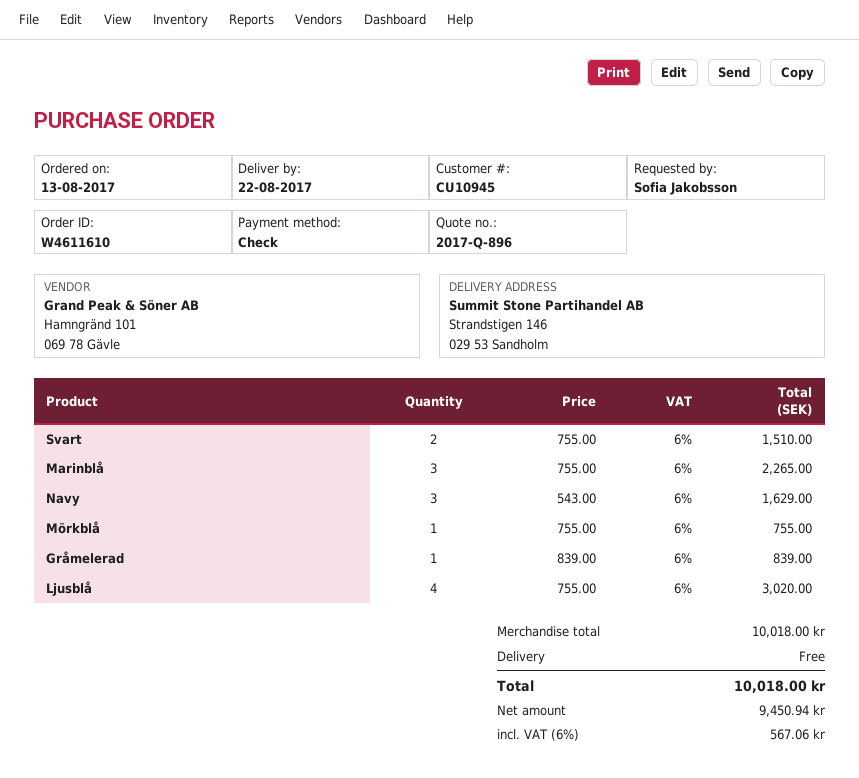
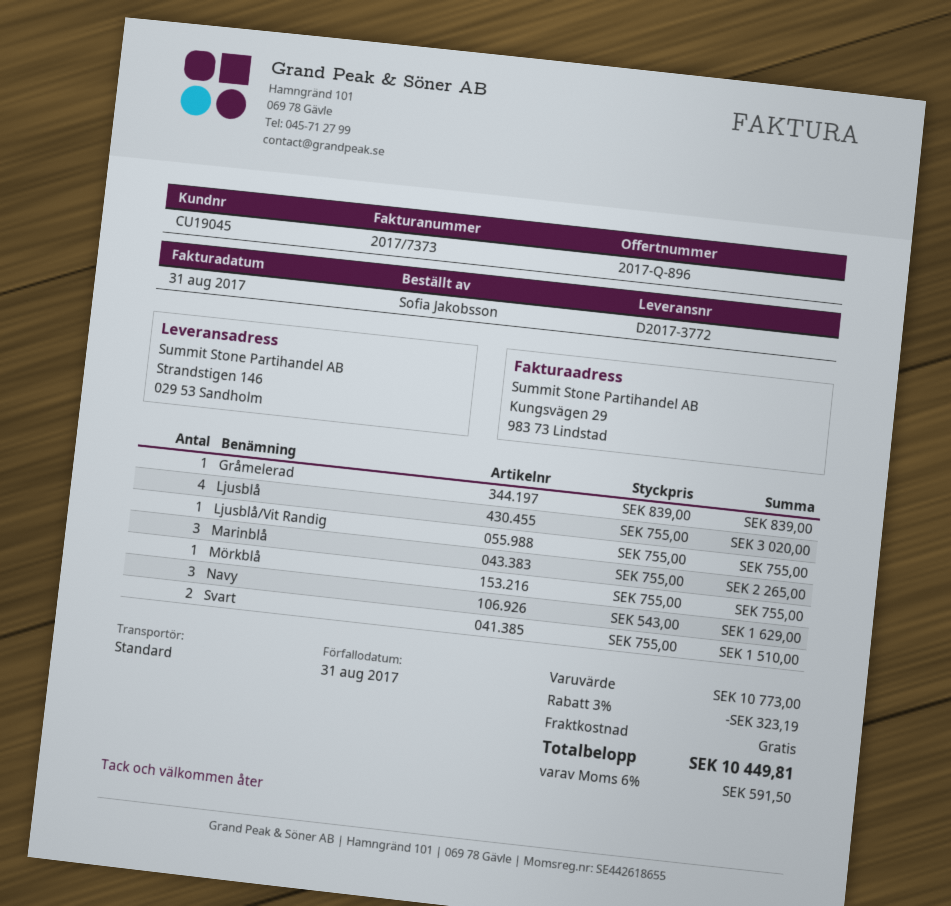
customer number: CU10945 -> CU19045
Ljusblå/Vit Randig: none -> 1 x 755.00 = 755.00
subtotal: 10018.00 -> 10773.00
discount: none -> 3% = 323.19
tax: 6% = 567.06 -> 6% = 591.50
total: 10018.00 -> 10449.81

